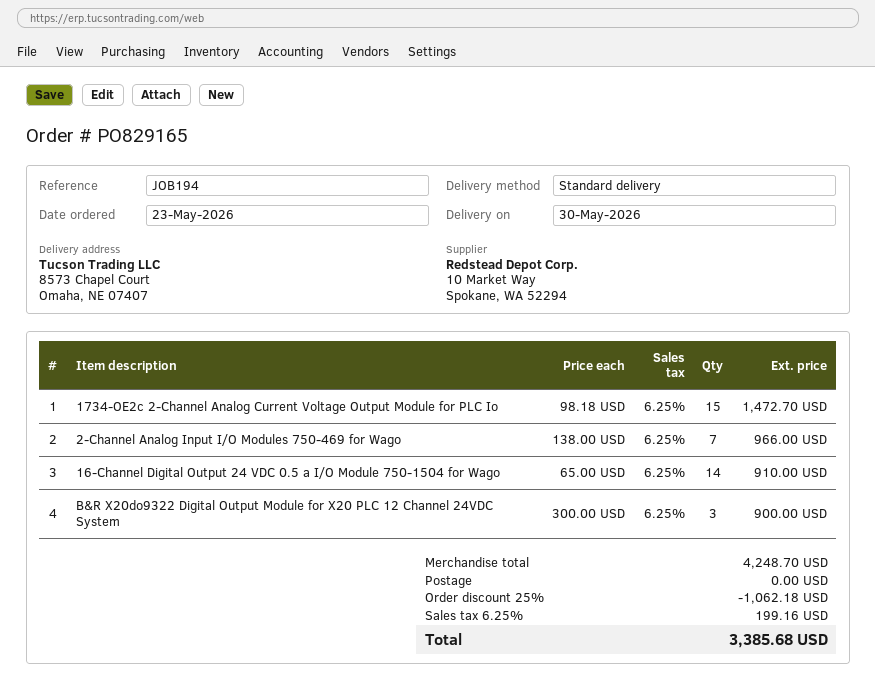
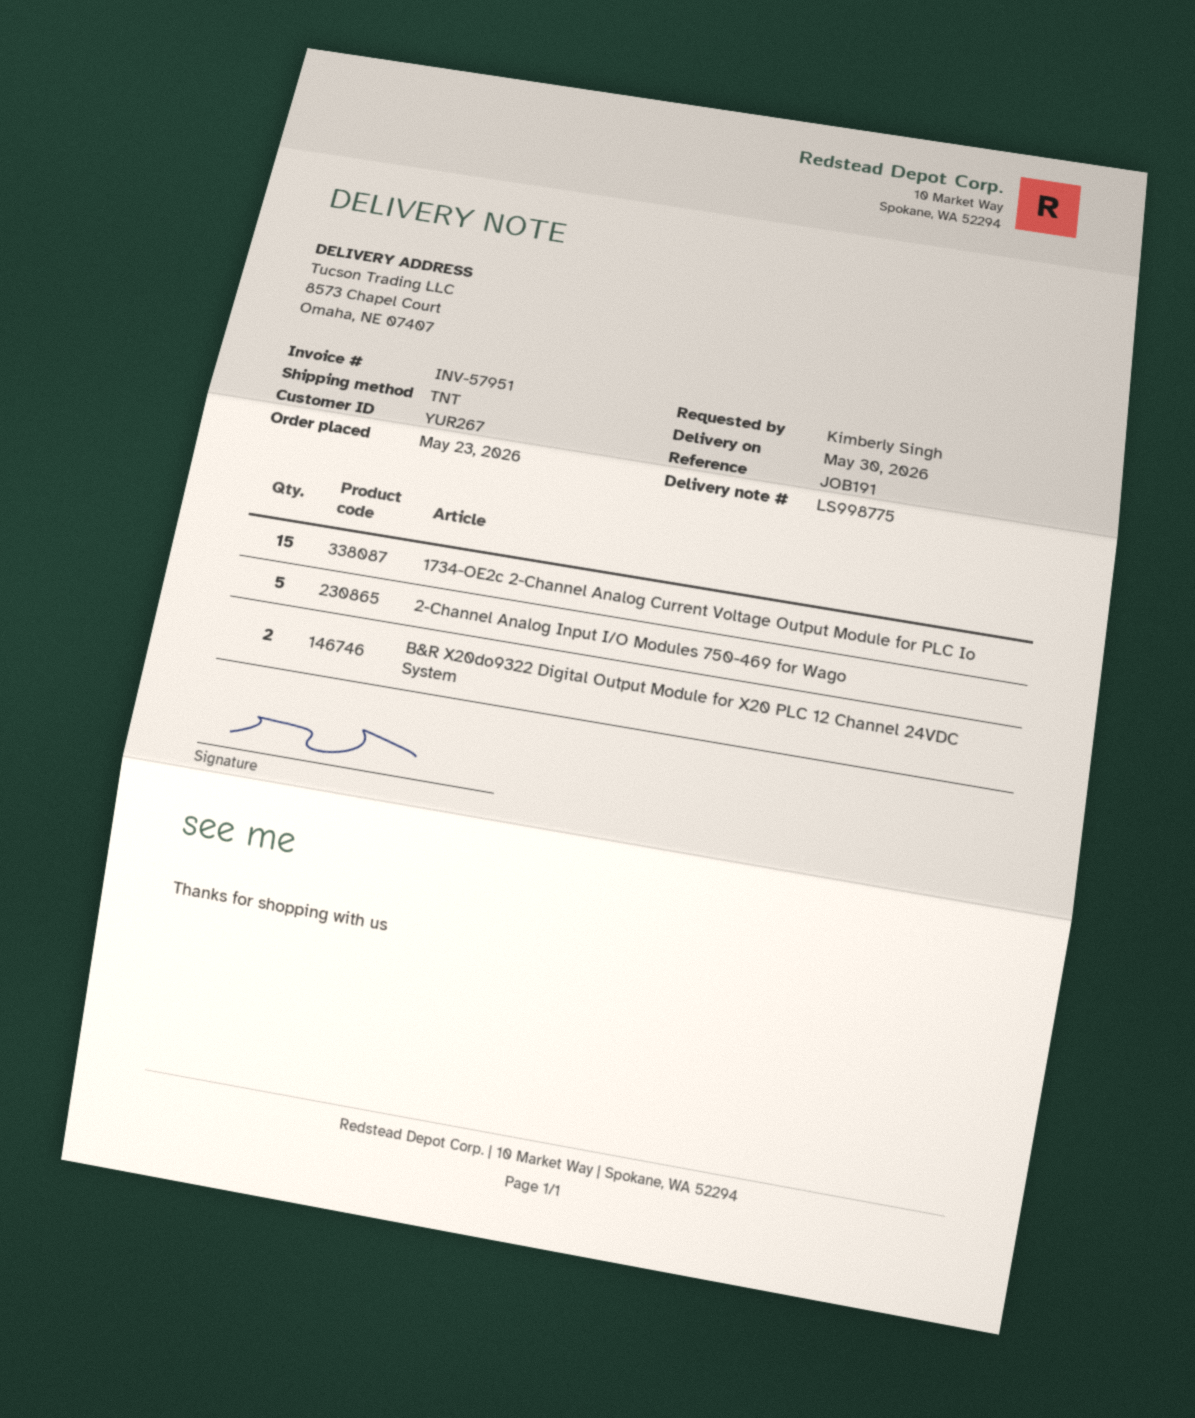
reference: JOB194 -> JOB191
shipping method: standard -> TNT
2-Channel Analog Input I/O Modules 750-469 for Wago: 7 -> 5
16-Channel Digital Output 24 VDC 0.5 a I/O Module 750-1504 for Wago: 14 -> none
B&R X20do9322 Digital Output Module for X20 PLC 12 Channel 24VDC System: 3 -> 2

